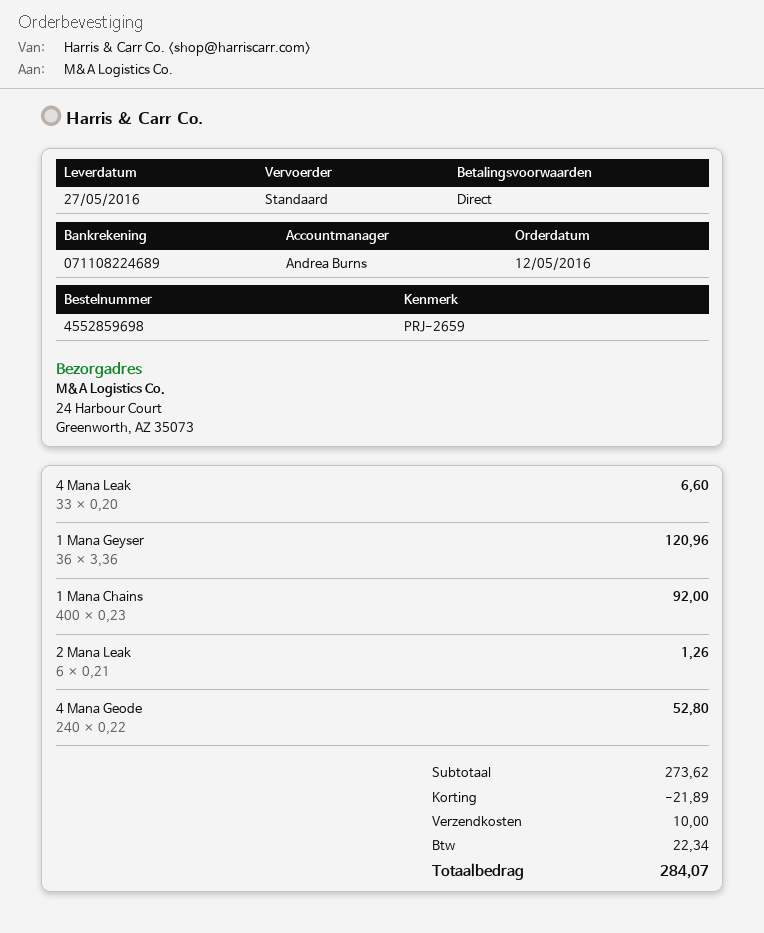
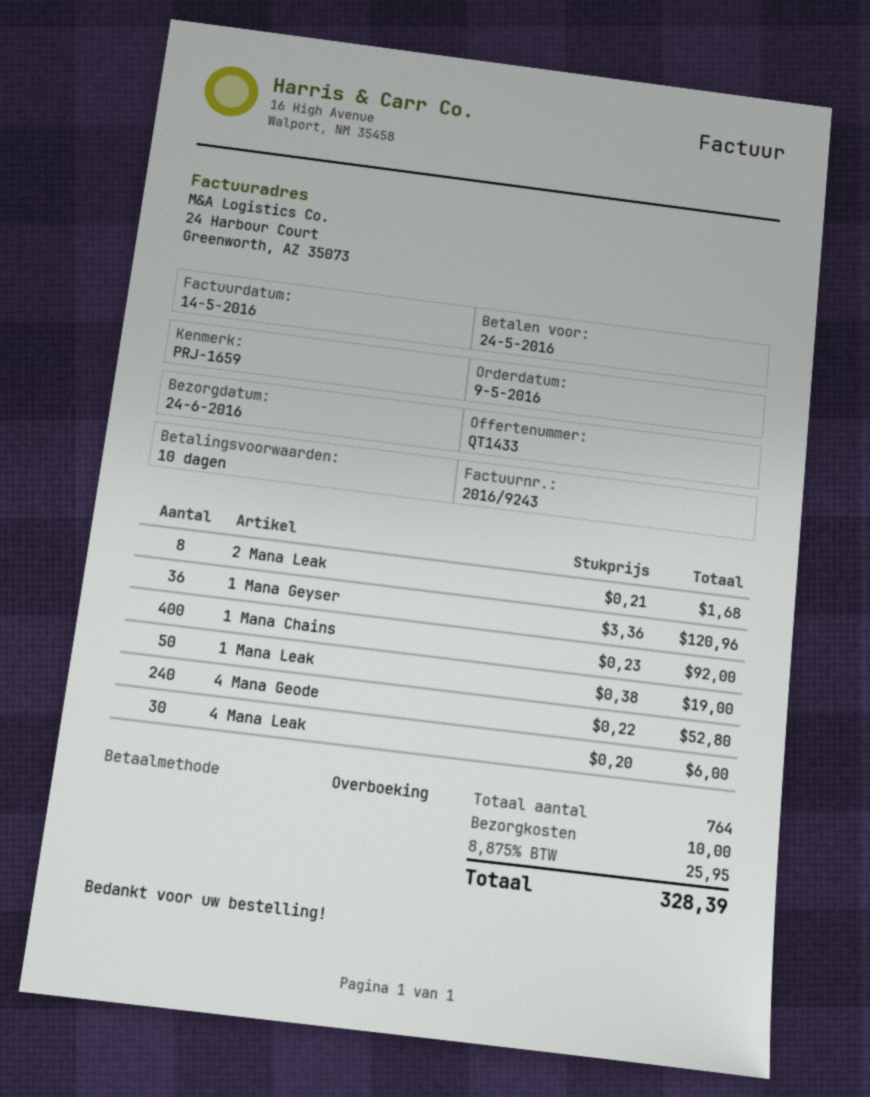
order date: 2016-05-12 -> 2016-05-09
delivery date: 2016-05-27 -> 2016-06-24
payment terms: on receipt -> 10 days
reference: PRJ-2659 -> PRJ-1659
4 Mana Leak: 33 x 0.20 = 6.60 -> 30 x 0.20 = 6.00
2 Mana Leak: 6 x 0.21 = 1.26 -> 8 x 0.21 = 1.68
1 Mana Leak: none -> 50 x 0.38 = 19.00
discount: 21.89 -> none
tax: 22.34 -> 25.95
total: 284.07 -> 328.39

